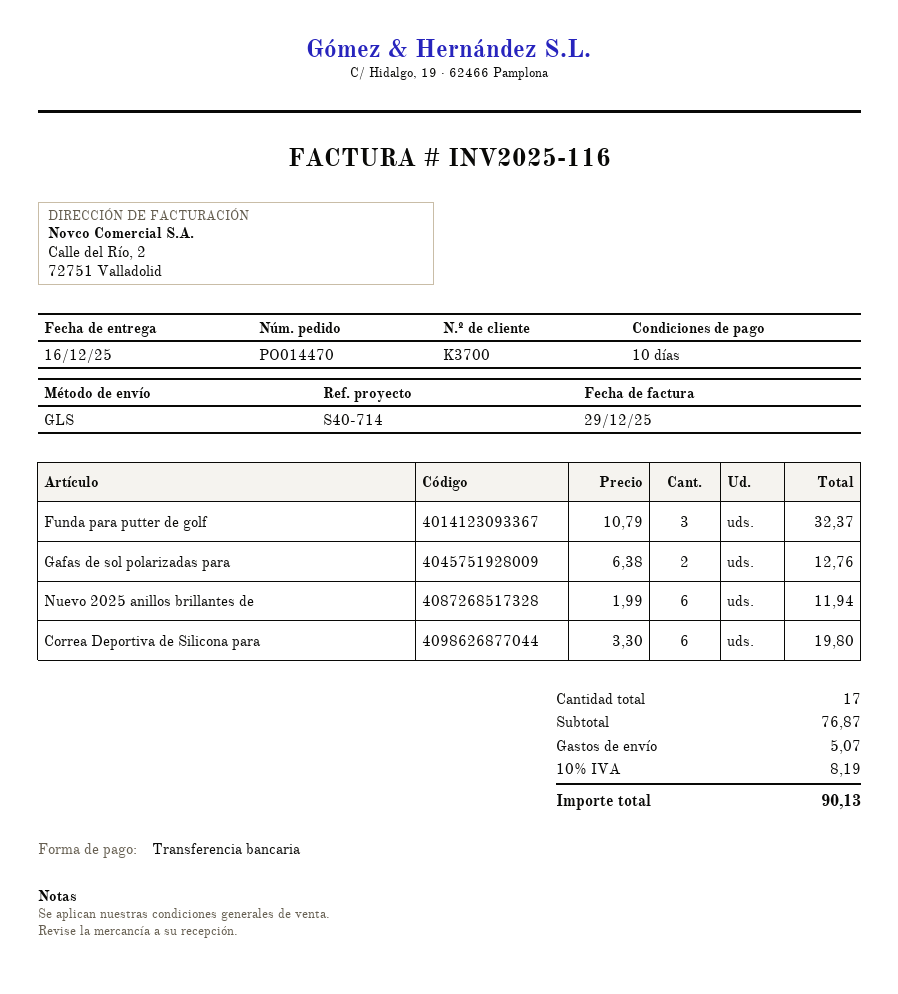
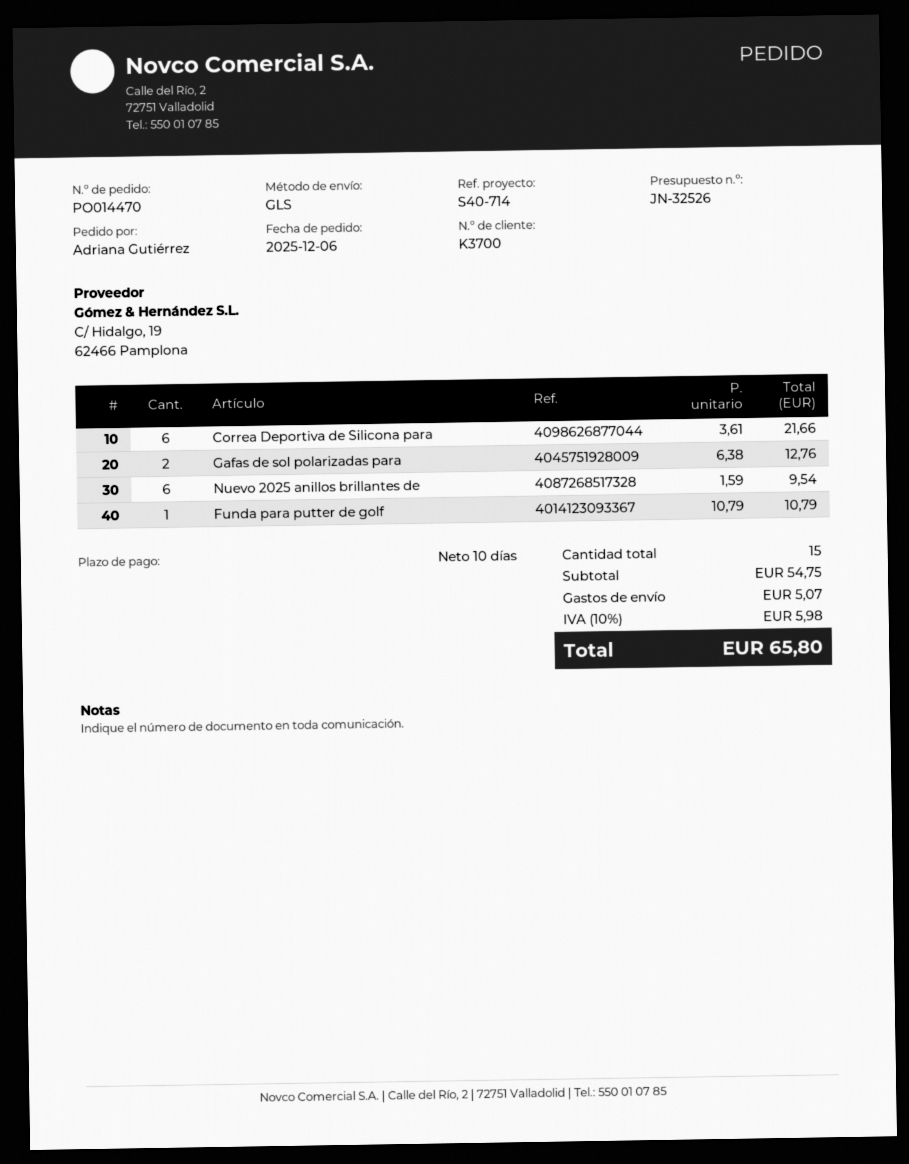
Funda para putter de golf: 3 x 10.79 = 32.37 -> 1 x 10.79 = 10.79
Nuevo 2025 anillos brillantes de: 6 x 1.99 = 11.94 -> 6 x 1.59 = 9.54
Correa Deportiva de Silicona para: 6 x 3.30 = 19.80 -> 6 x 3.61 = 21.66
total quantity: 17 -> 15
subtotal: 76.87 -> 54.75
tax: 10% = 8.19 -> 10% = 5.98
total: 90.13 -> 65.80

